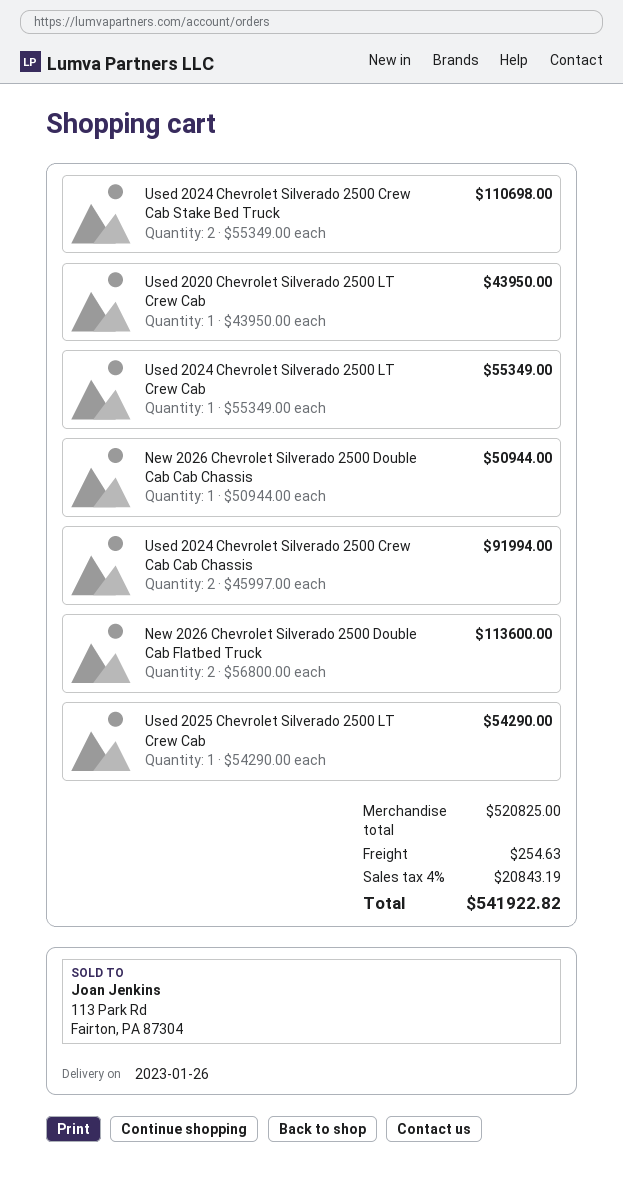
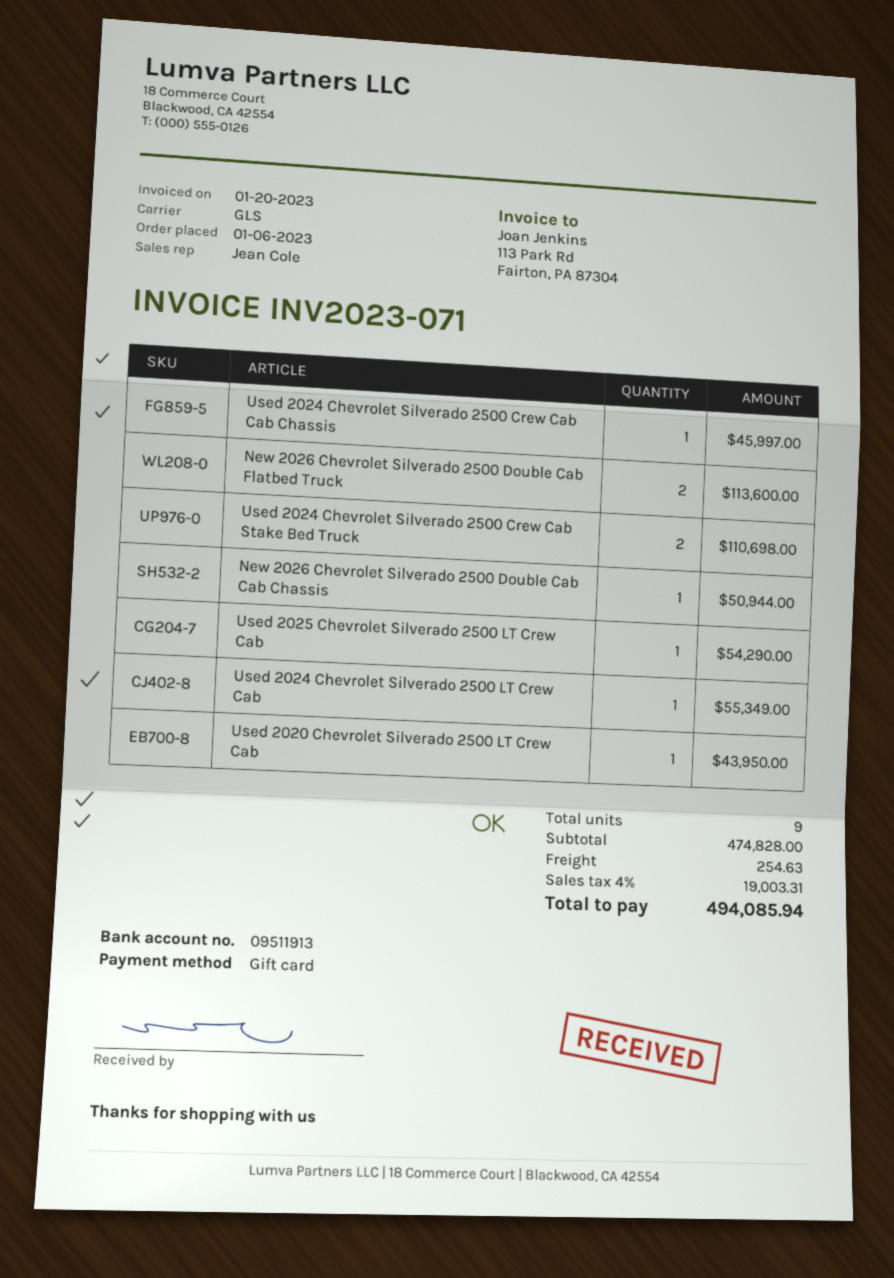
Used 2024 Chevrolet Silverado 2500 Crew Cab Cab Chassis: 2 for 91994.00 -> 1 for 45997.00
subtotal: 520825.00 -> 474828.00
tax: 4% = 20843.19 -> 4% = 19003.31
total: 541922.82 -> 494085.94

